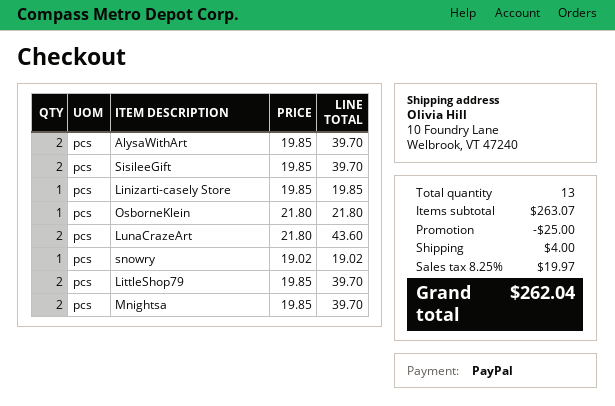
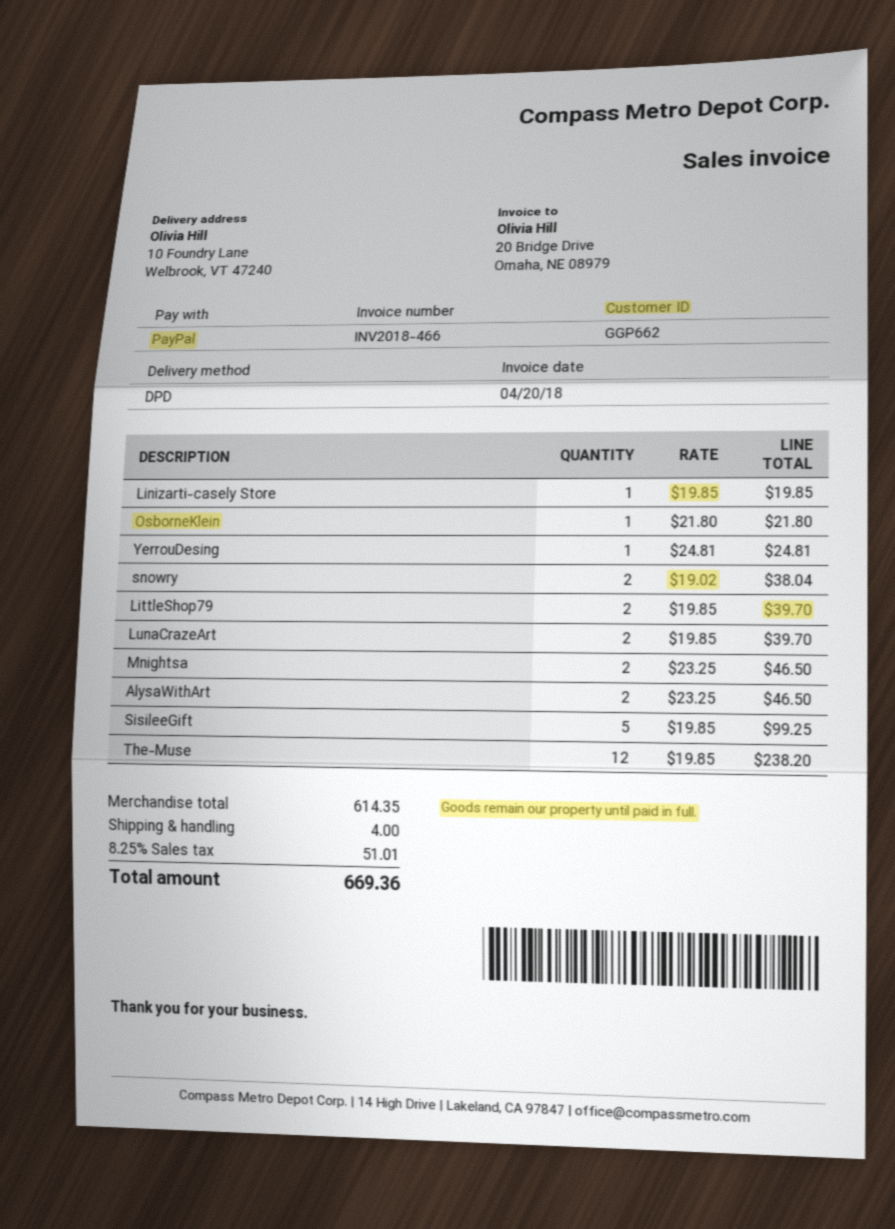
AlysaWithArt: 2 x 19.85 = 39.70 -> 2 x 23.25 = 46.50
SisileeGift: 2 x 19.85 = 39.70 -> 5 x 19.85 = 99.25
LunaCrazeArt: 2 x 21.80 = 43.60 -> 2 x 19.85 = 39.70
snowry: 1 x 19.02 = 19.02 -> 2 x 19.02 = 38.04
Mnightsa: 2 x 19.85 = 39.70 -> 2 x 23.25 = 46.50
YerrouDesing: none -> 1 x 24.81 = 24.81
The-Muse: none -> 12 x 19.85 = 238.20
subtotal: 263.07 -> 614.35
discount: 25.00 -> none
tax: 8.25% = 19.97 -> 8.25% = 51.01
total: 262.04 -> 669.36

